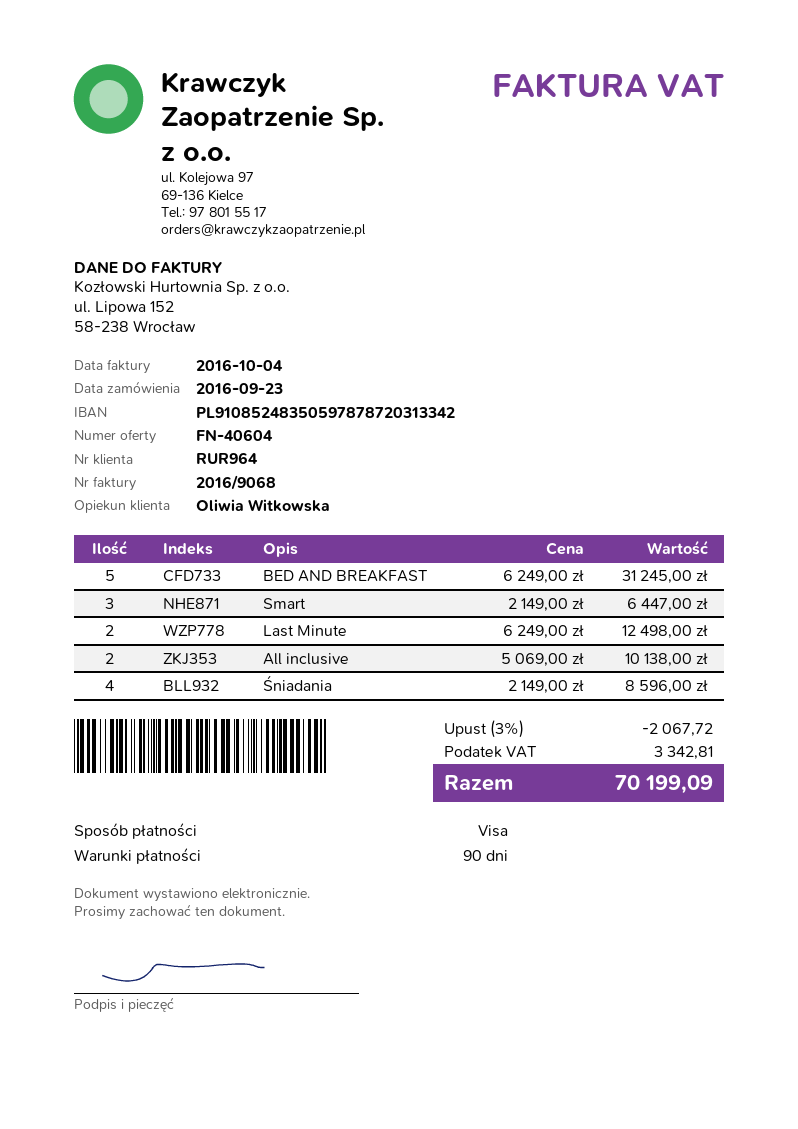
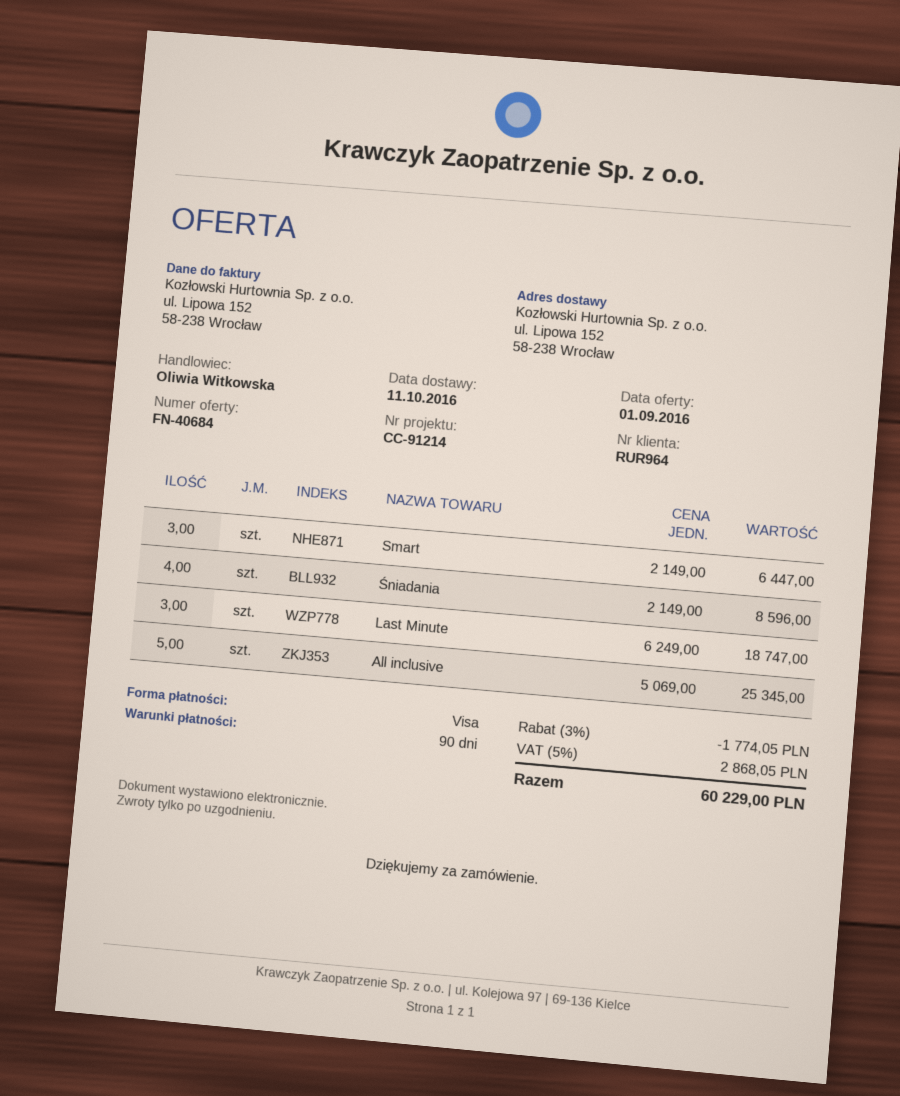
quote number: FN-40604 -> FN-40684
BED AND BREAKFAST: 5 x 6249.00 = 31245.00 -> none
Last Minute: 2 x 6249.00 = 12498.00 -> 3 x 6249.00 = 18747.00
All inclusive: 2 x 5069.00 = 10138.00 -> 5 x 5069.00 = 25345.00
discount: 3% = 2067.72 -> 3% = 1774.05
tax: 3342.81 -> 2868.05
total: 70199.09 -> 60229.00

